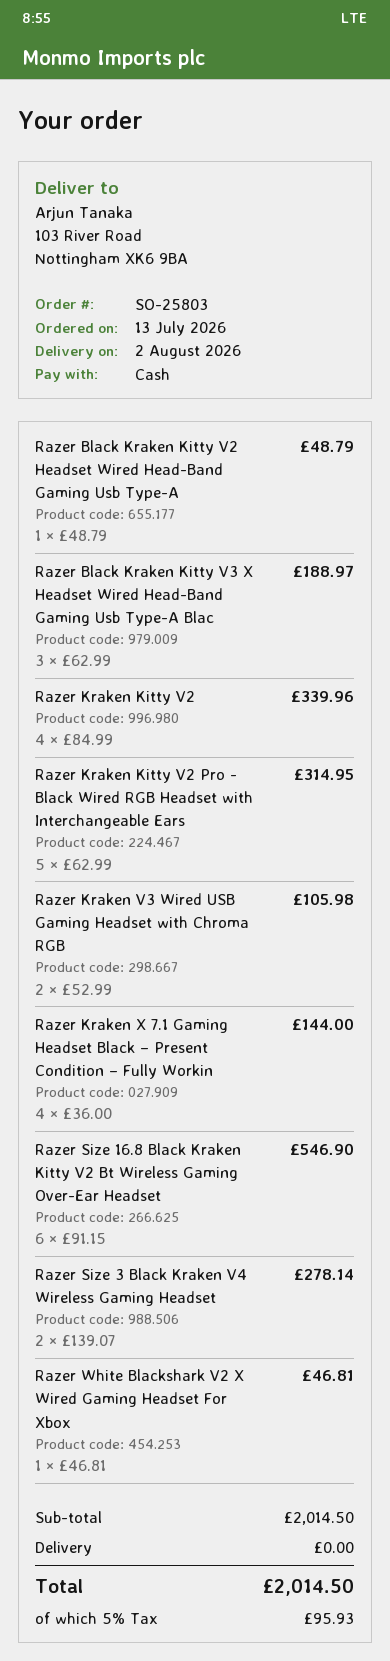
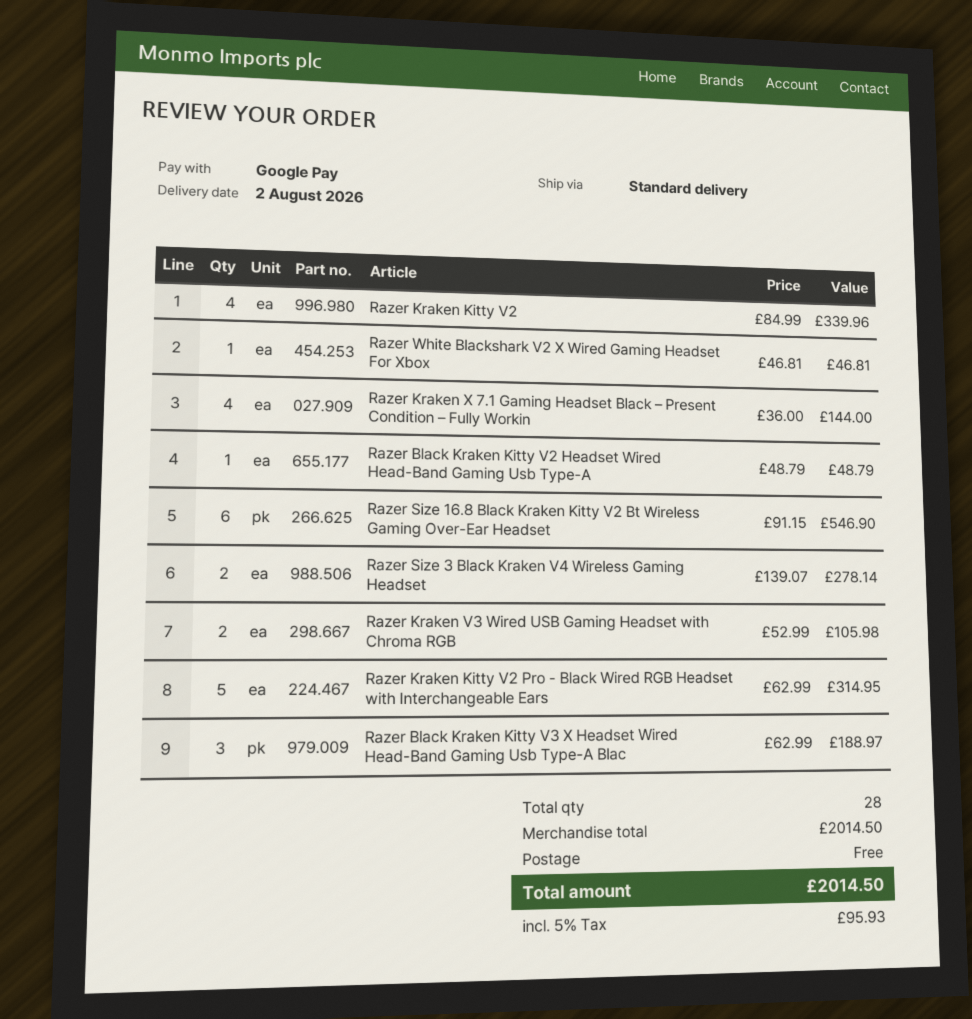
payment method: cash -> Google Pay

